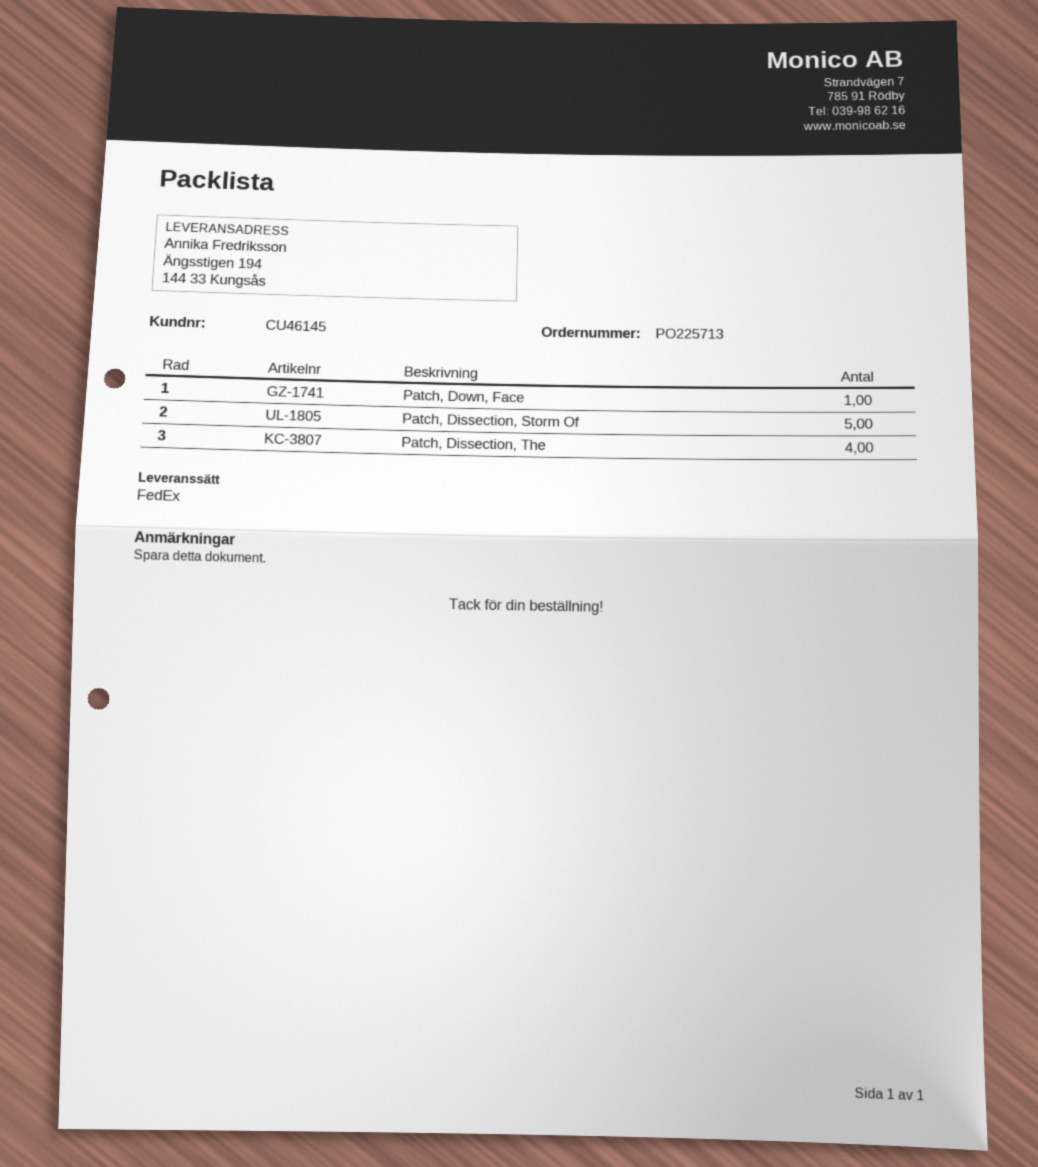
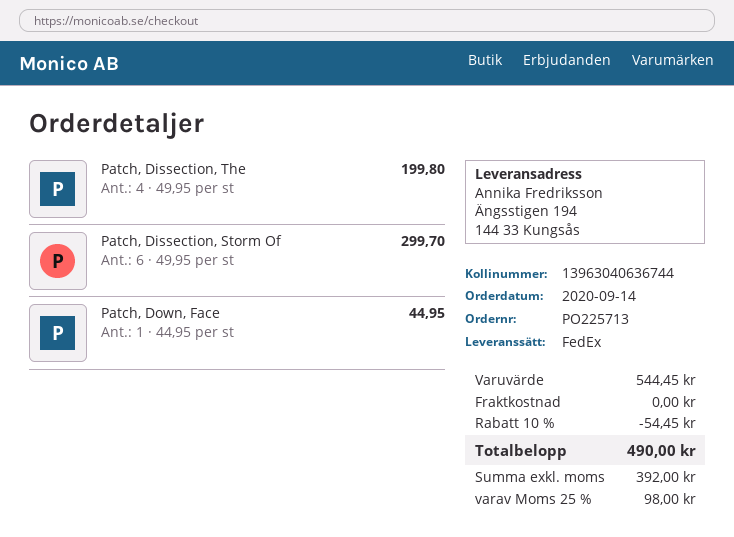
Patch, Dissection, Storm Of: 5 -> 6

